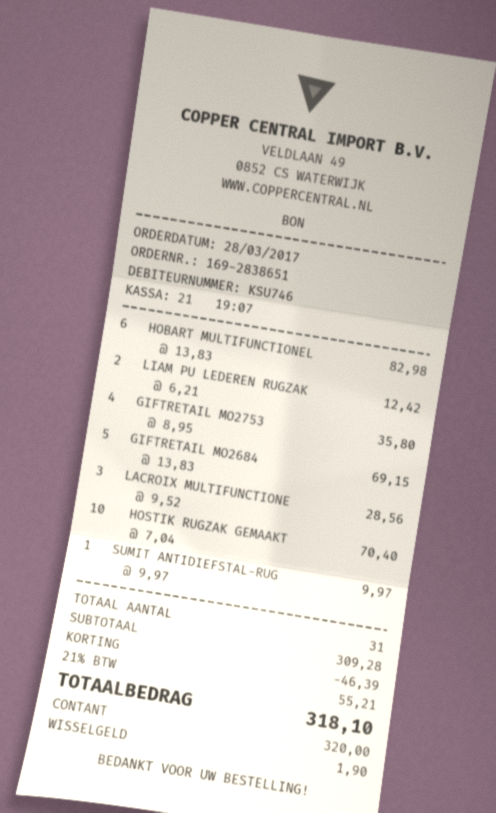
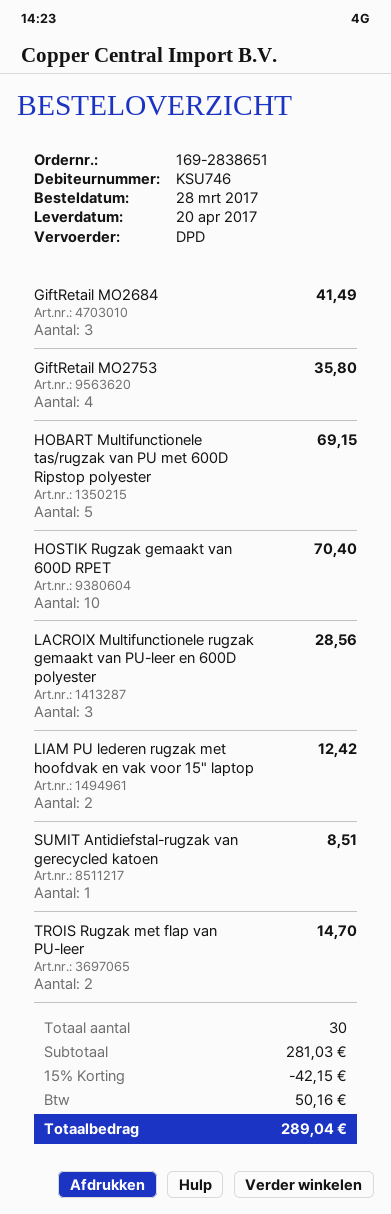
HOBART MULTIFUNCTIONEL: 6 for 82.98 -> 5 for 69.15
GIFTRETAIL MO2684: 5 for 69.15 -> 3 for 41.49
SUMIT ANTIDIEFSTAL-RUG: 1 for 9.97 -> 1 for 8.51
TROIS Rugzak met flap van PU-leer: none -> 2 for 14.70
total quantity: 31 -> 30
subtotal: 309.28 -> 281.03
discount: 46.39 -> 42.15
tax: 55.21 -> 50.16
total: 318.10 -> 289.04

